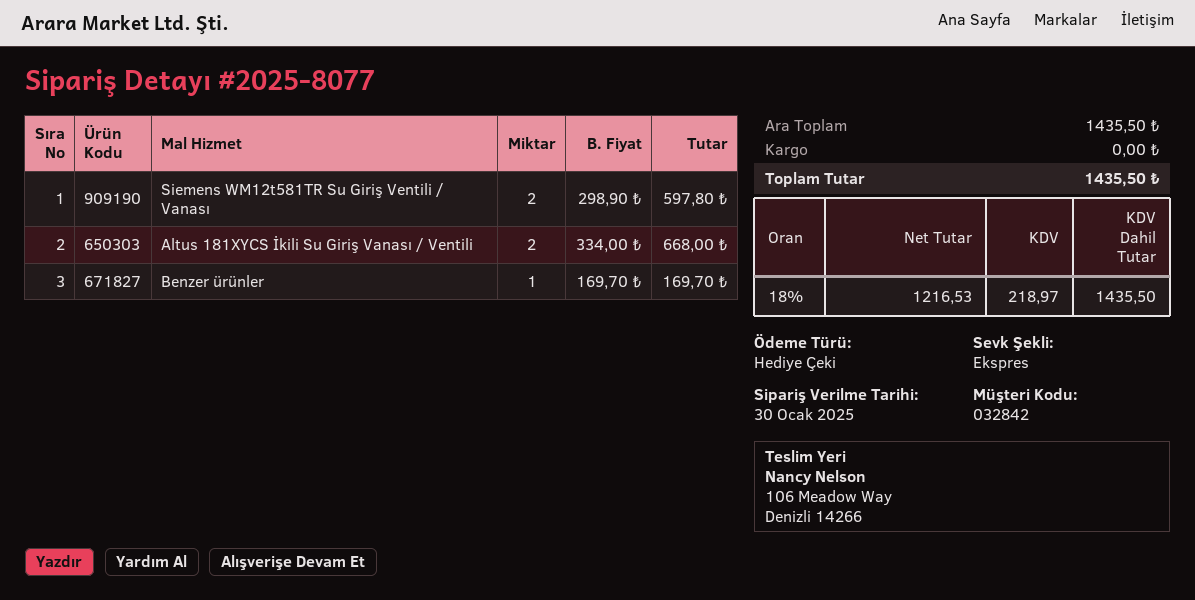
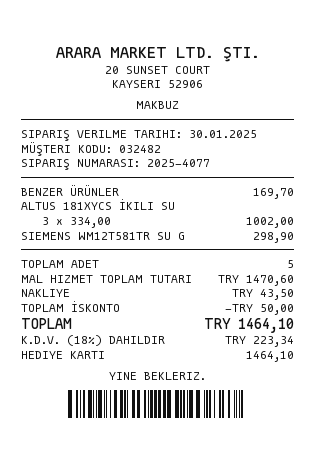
order number: 2025-8077 -> 2025-4077
customer number: 032842 -> 032482
Siemens WM12t581TR Su Giriş Ventili / Vanası: 2 x 298.90 = 597.80 -> 1 x 298.90 = 298.90
Altus 181XYCS İkili Su Giriş Vanası / Ventili: 2 x 334.00 = 668.00 -> 3 x 334.00 = 1002.00
subtotal: 1435.50 -> 1470.60
discount: none -> 50.00
shipping: 0.00 -> 43.50
tax: 18% = 218.97 -> 18% = 223.34
total: 1435.50 -> 1464.10

